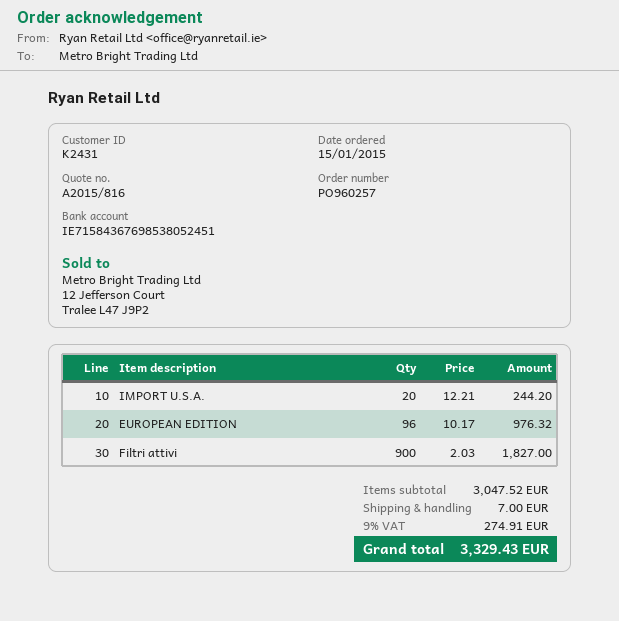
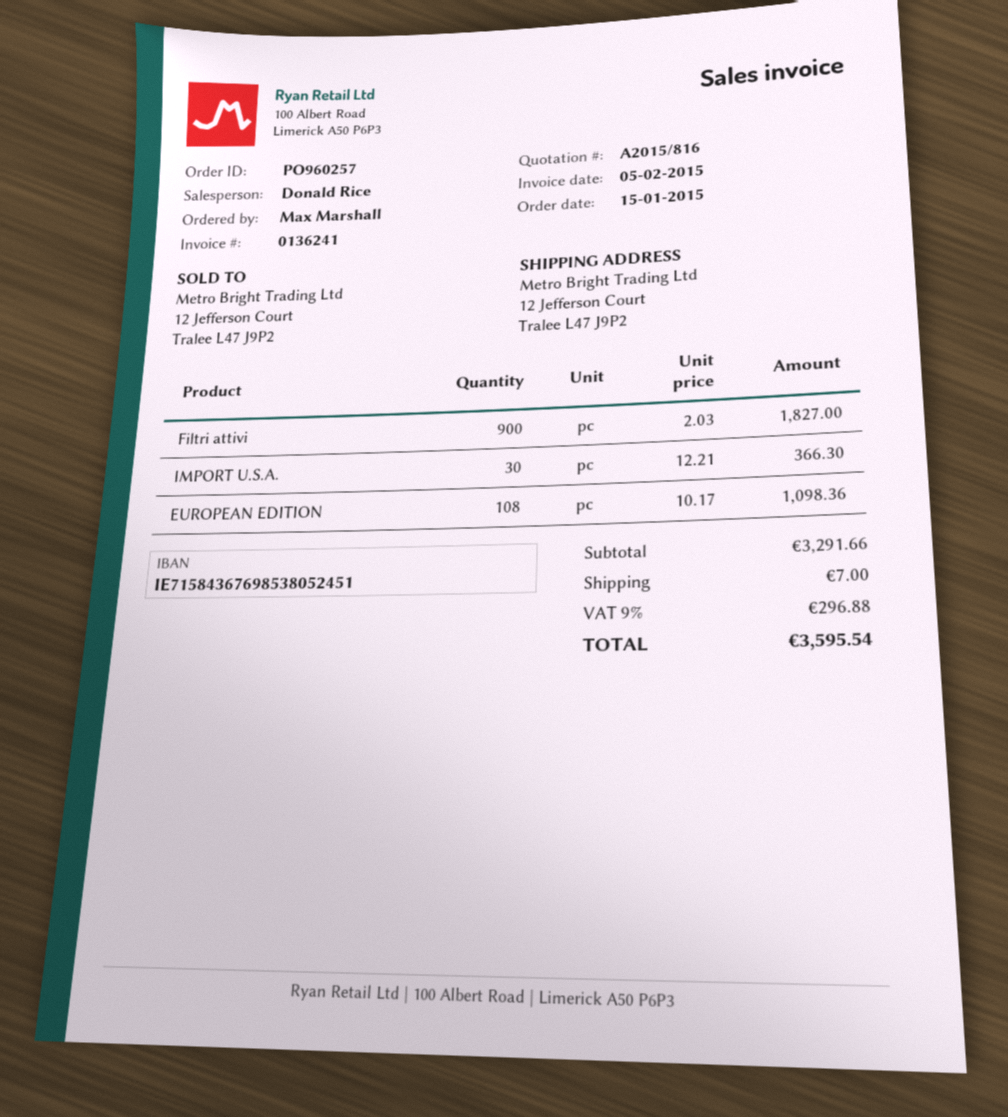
IMPORT U.S.A.: 20 x 12.21 = 244.20 -> 30 x 12.21 = 366.30
EUROPEAN EDITION: 96 x 10.17 = 976.32 -> 108 x 10.17 = 1098.36
subtotal: 3047.52 -> 3291.66
tax: 9% = 274.91 -> 9% = 296.88
total: 3329.43 -> 3595.54

